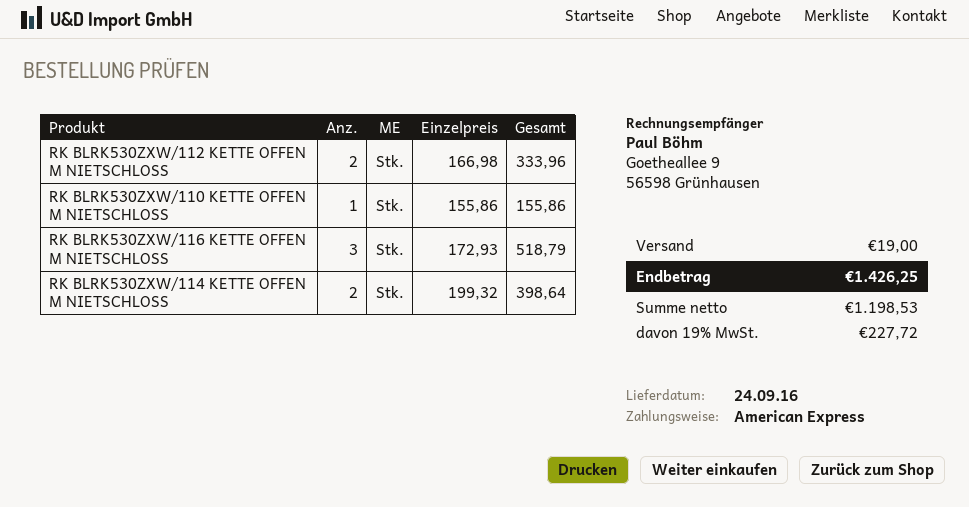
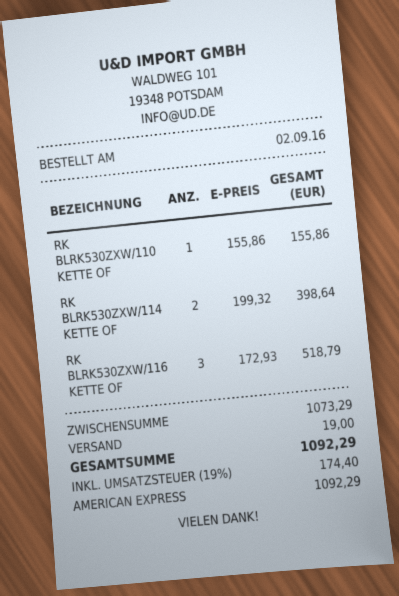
RK BLRK530ZXW/112 KETTE OFFEN M NIETSCHLOSS: 2 x 166.98 = 333.96 -> none
tax: 19% = 227.72 -> 19% = 174.40
total: 1426.25 -> 1092.29

